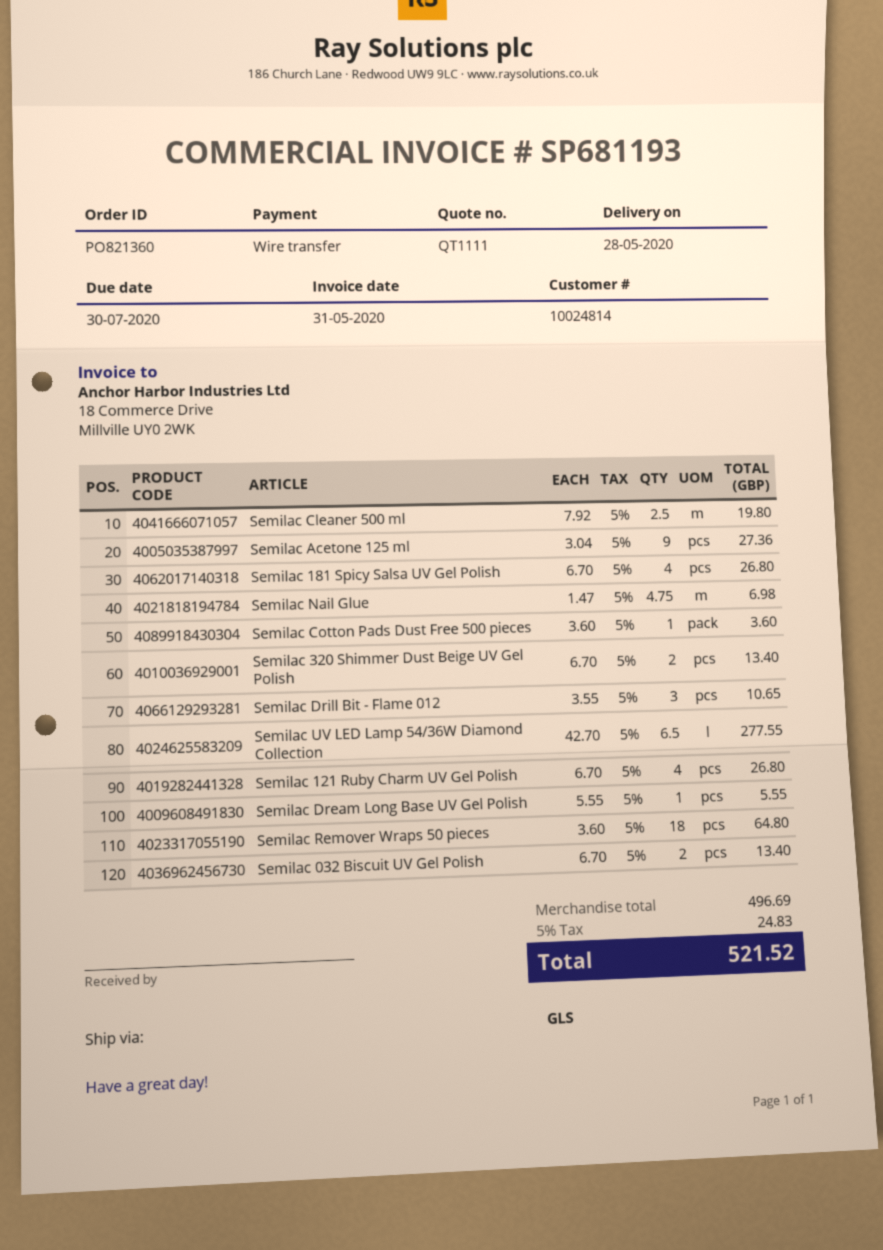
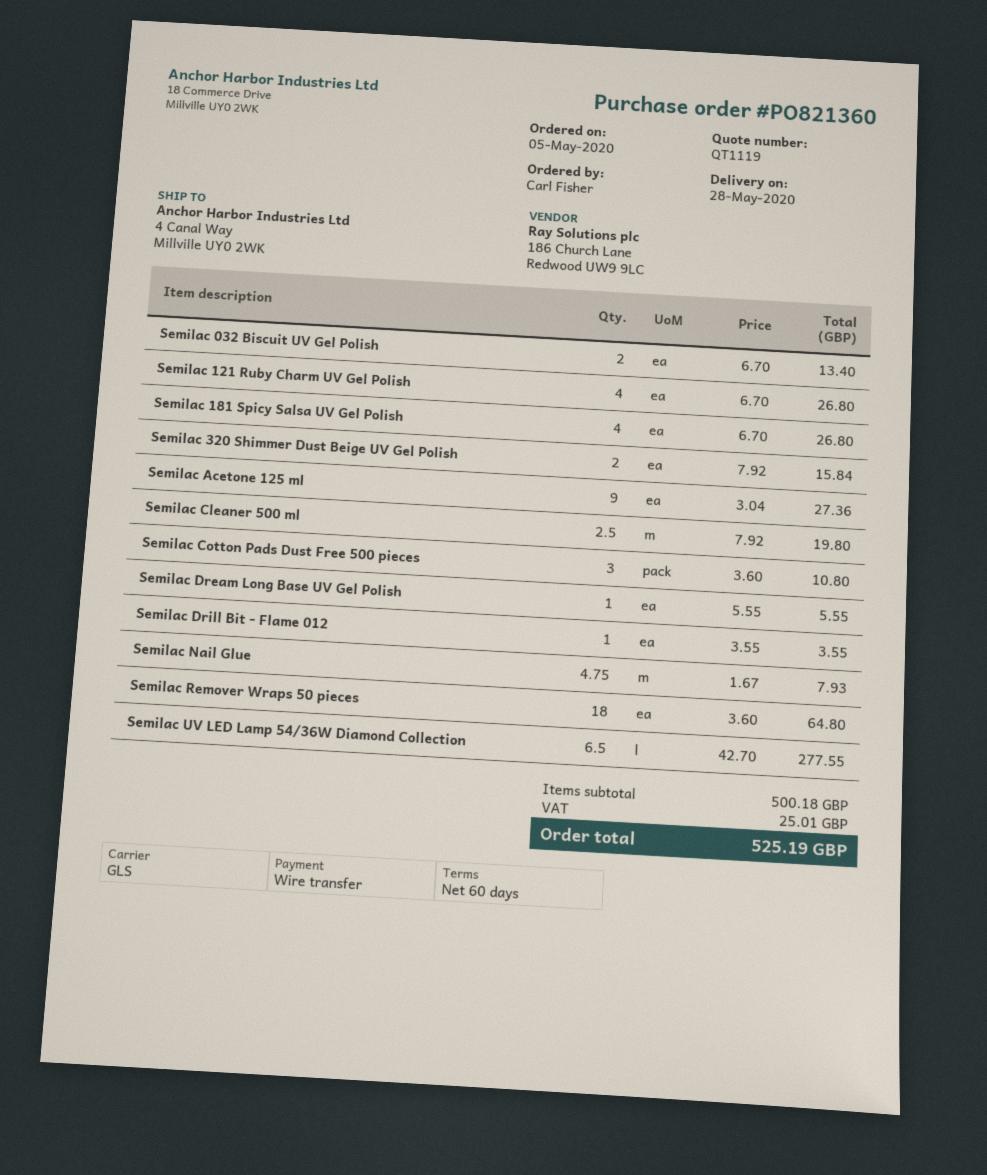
quote number: QT1111 -> QT1119
Semilac Nail Glue: 4.75 x 1.47 = 6.98 -> 4.75 x 1.67 = 7.93
Semilac Cotton Pads Dust Free 500 pieces: 1 x 3.60 = 3.60 -> 3 x 3.60 = 10.80
Semilac 320 Shimmer Dust Beige UV Gel Polish: 2 x 6.70 = 13.40 -> 2 x 7.92 = 15.84
Semilac Drill Bit - Flame 012: 3 x 3.55 = 10.65 -> 1 x 3.55 = 3.55
subtotal: 496.69 -> 500.18
tax: 24.83 -> 25.01
total: 521.52 -> 525.19

